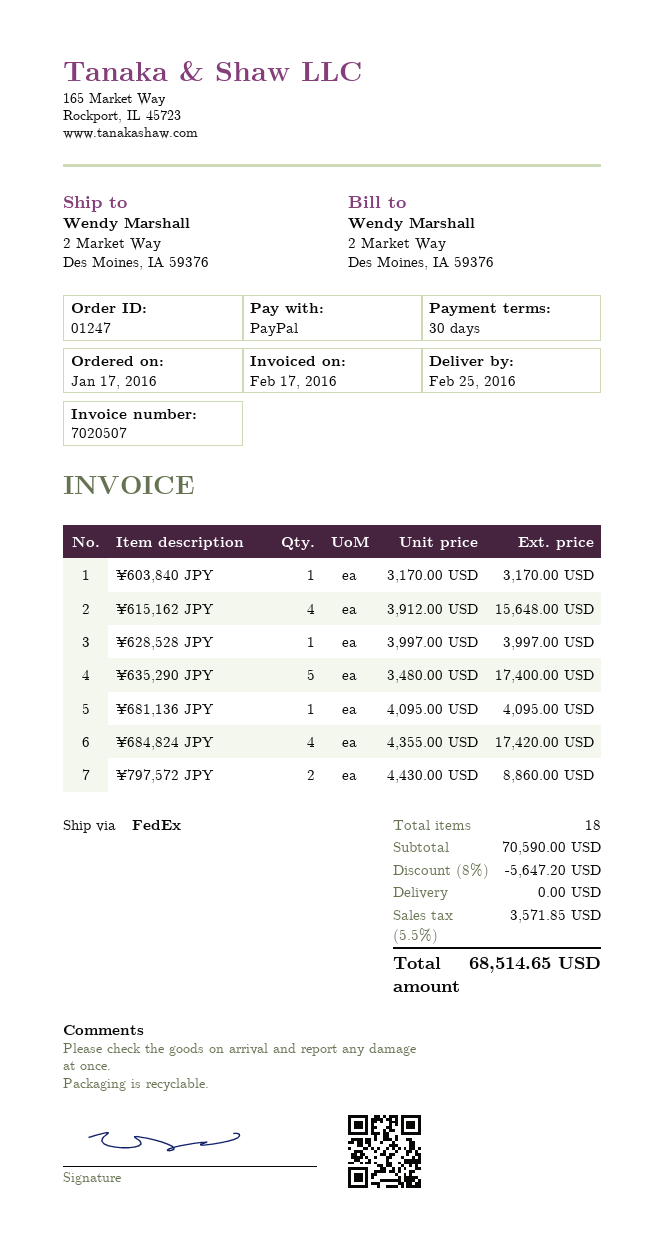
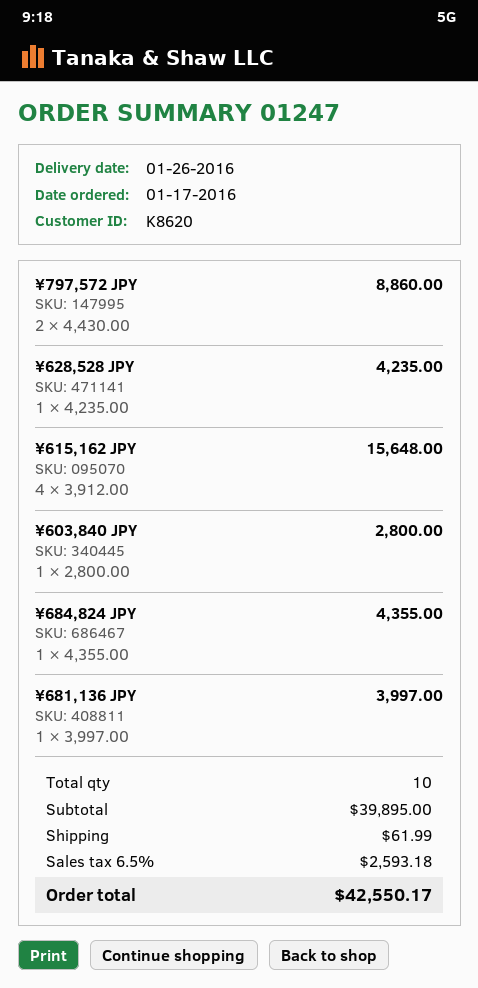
delivery date: 2016-02-25 -> 2016-01-26
¥603,840 JPY: 1 x 3170.00 = 3170.00 -> 1 x 2800.00 = 2800.00
¥628,528 JPY: 1 x 3997.00 = 3997.00 -> 1 x 4235.00 = 4235.00
¥635,290 JPY: 5 x 3480.00 = 17400.00 -> none
¥681,136 JPY: 1 x 4095.00 = 4095.00 -> 1 x 3997.00 = 3997.00
¥684,824 JPY: 4 x 4355.00 = 17420.00 -> 1 x 4355.00 = 4355.00
total quantity: 18 -> 10
subtotal: 70590.00 -> 39895.00
discount: 8% = 5647.20 -> none
shipping: 0.00 -> 61.99
tax: 5.5% = 3571.85 -> 6.5% = 2593.18
total: 68514.65 -> 42550.17

